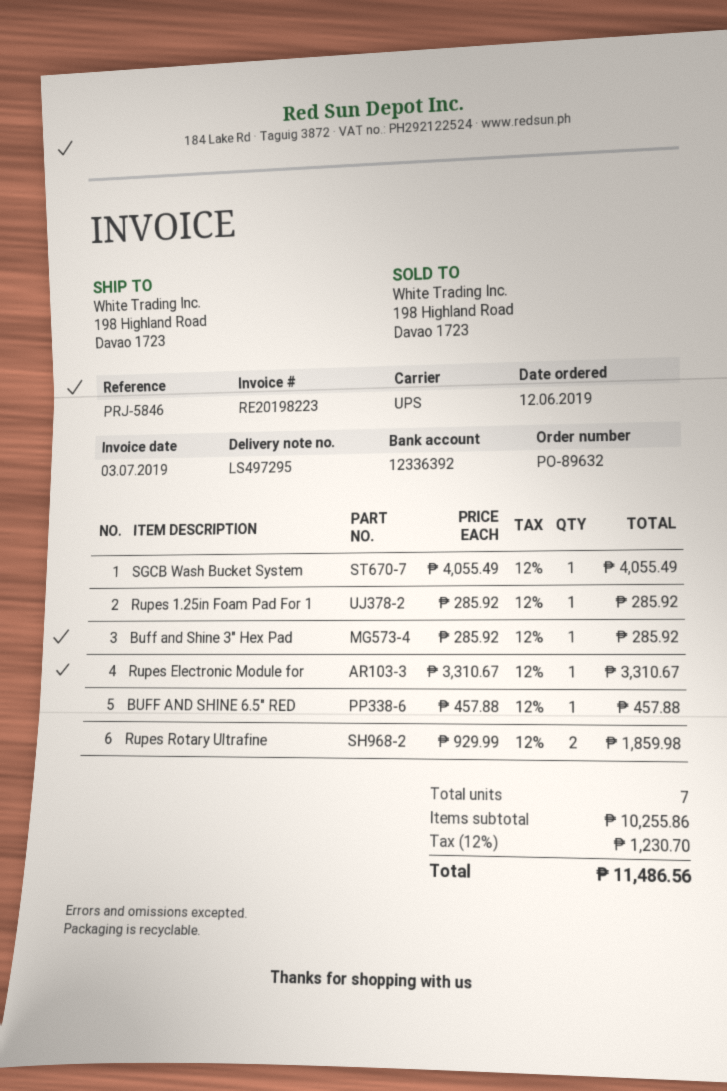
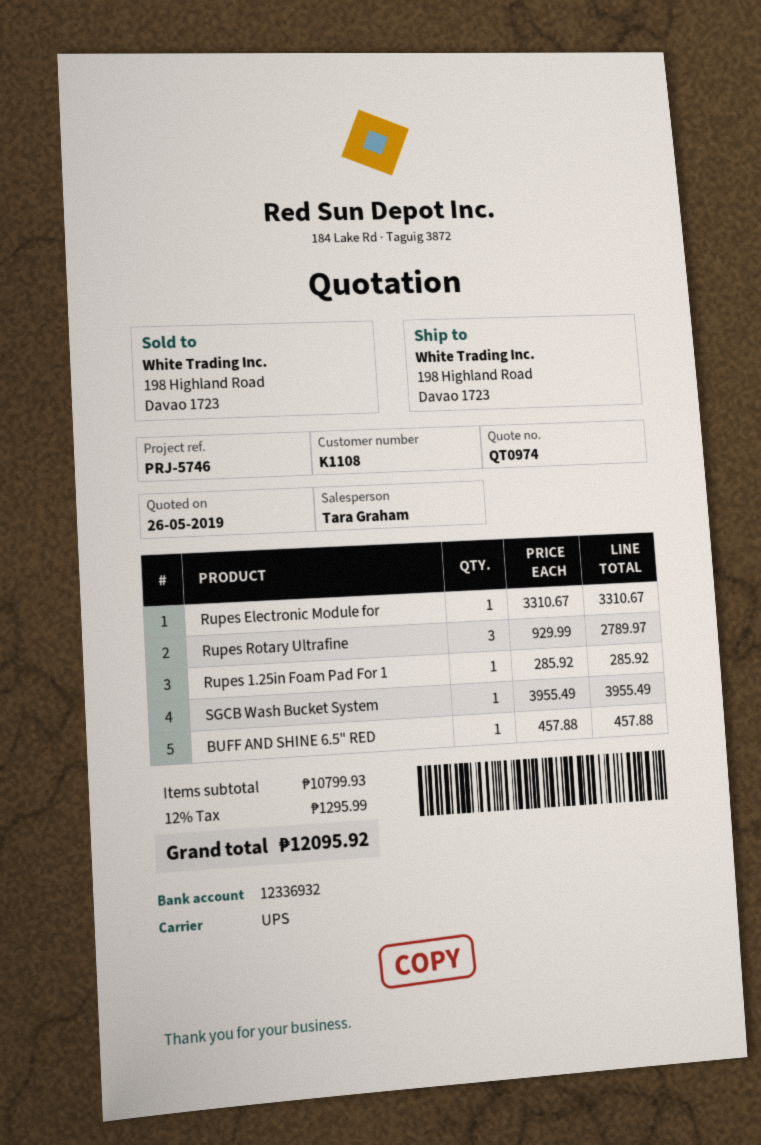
reference: PRJ-5846 -> PRJ-5746
bank account: 12336392 -> 12336932
SGCB Wash Bucket System: 1 x 4055.49 = 4055.49 -> 1 x 3955.49 = 3955.49
Buff and Shine 3" Hex Pad: 1 x 285.92 = 285.92 -> none
Rupes Rotary Ultrafine: 2 x 929.99 = 1859.98 -> 3 x 929.99 = 2789.97
subtotal: 10255.86 -> 10799.93
tax: 12% = 1230.70 -> 12% = 1295.99
total: 11486.56 -> 12095.92

